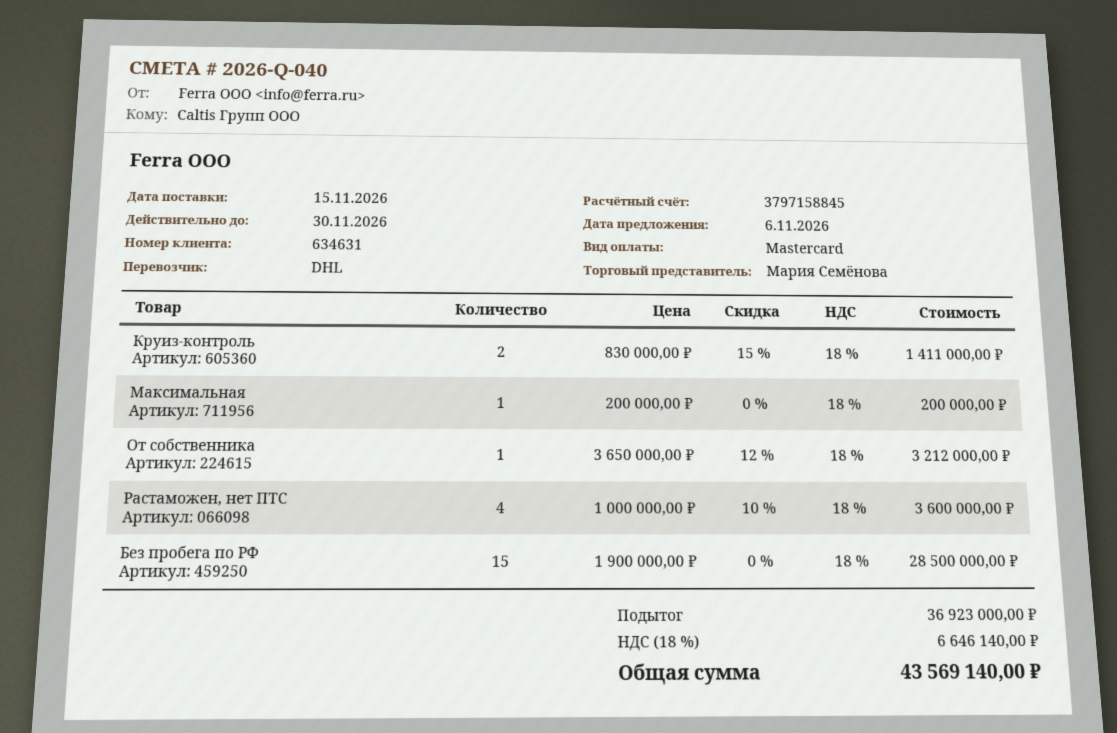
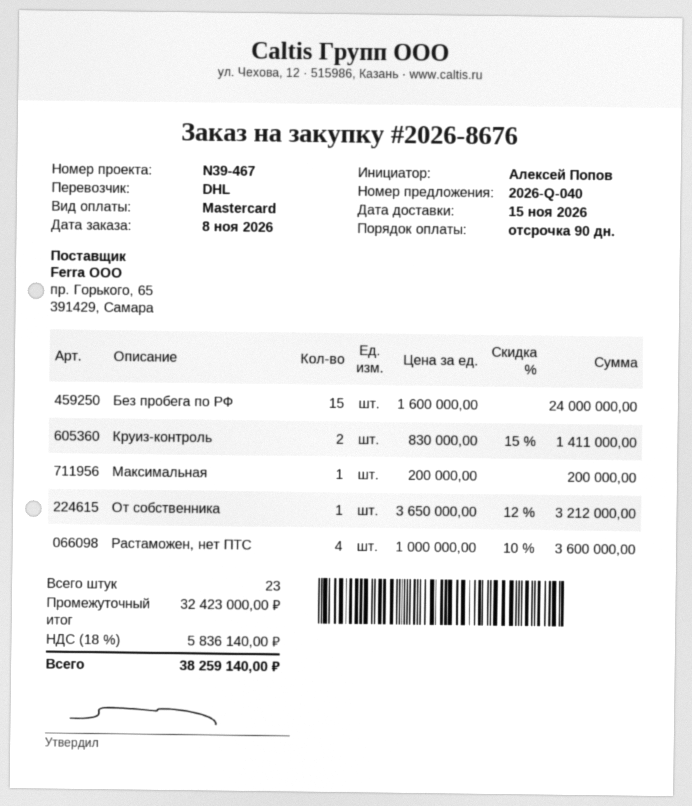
Без пробега по РФ: 15 x 1900000.00 = 28500000.00 -> 15 x 1600000.00 = 24000000.00
subtotal: 36923000.00 -> 32423000.00
tax: 18% = 6646140.00 -> 18% = 5836140.00
total: 43569140.00 -> 38259140.00

